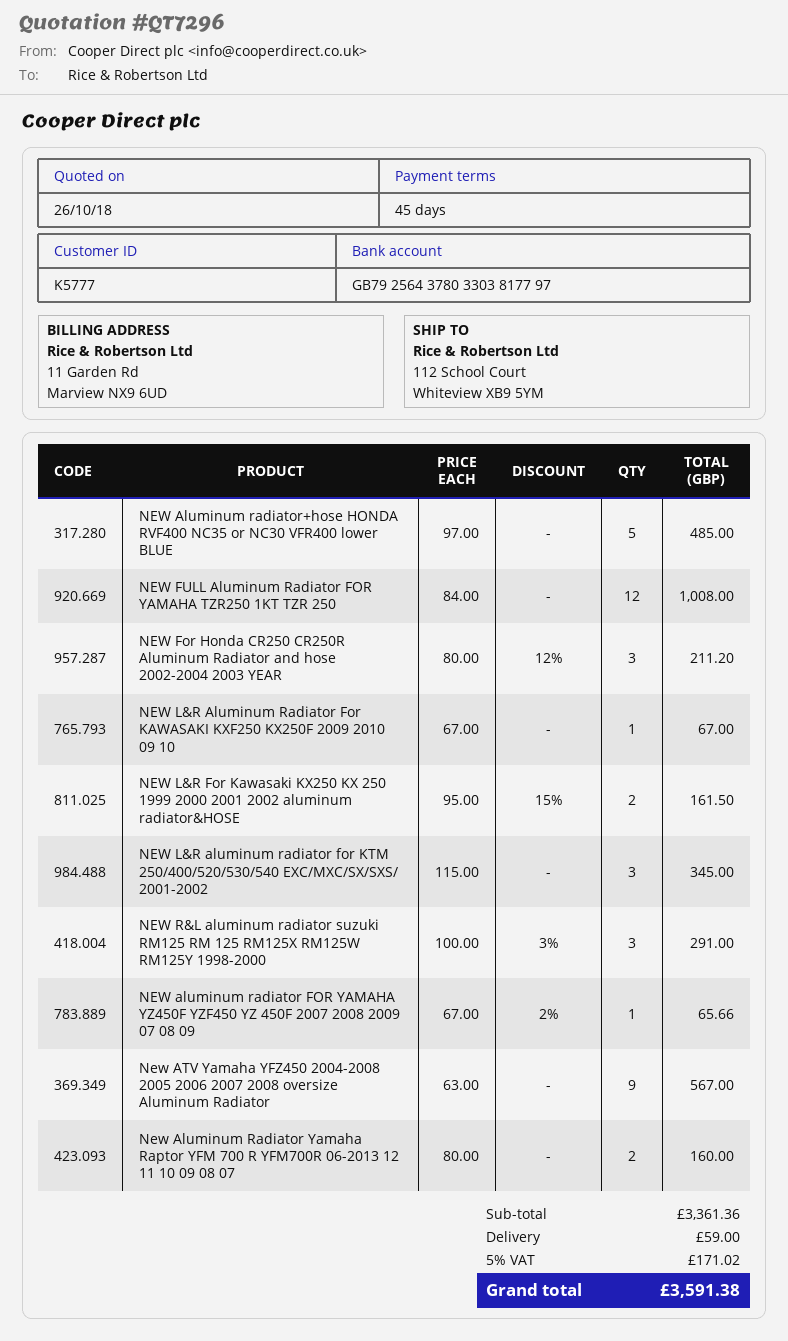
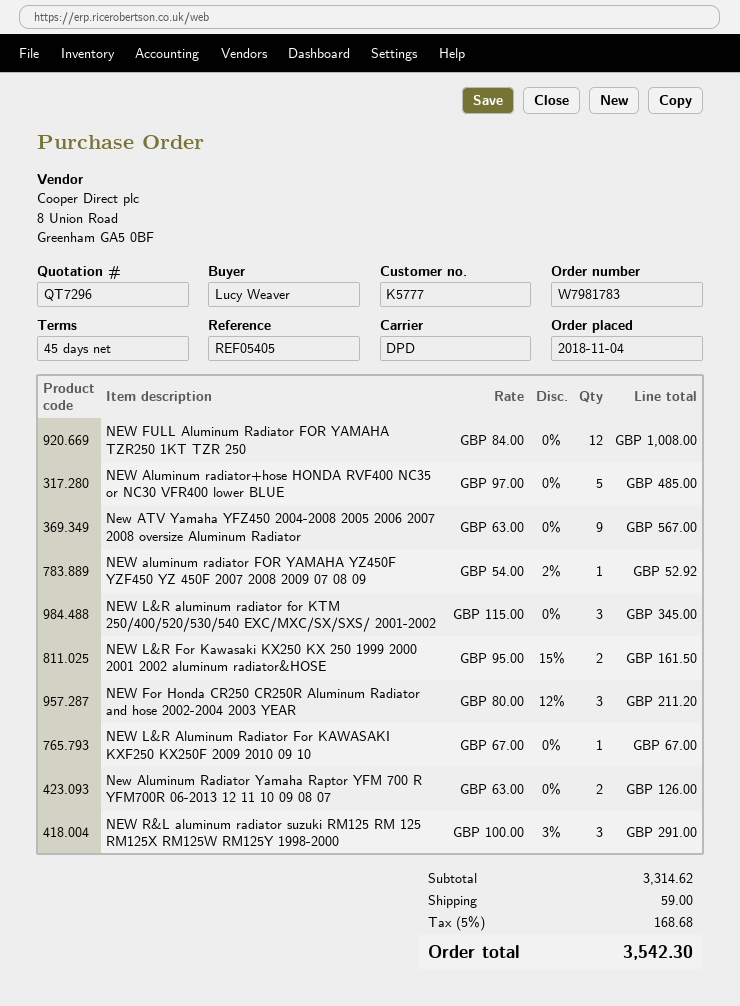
NEW aluminum radiator FOR YAMAHA YZ450F YZF450 YZ 450F 2007 2008 2009 07 08 09: 1 x 67.00 - 2% = 65.66 -> 1 x 54.00 - 2% = 52.92
New Aluminum Radiator Yamaha Raptor YFM 700 R YFM700R 06-2013 12 11 10 09 08 07: 2 x 80.00 = 160.00 -> 2 x 63.00 = 126.00
subtotal: 3361.36 -> 3314.62
tax: 5% = 171.02 -> 5% = 168.68
total: 3591.38 -> 3542.30

